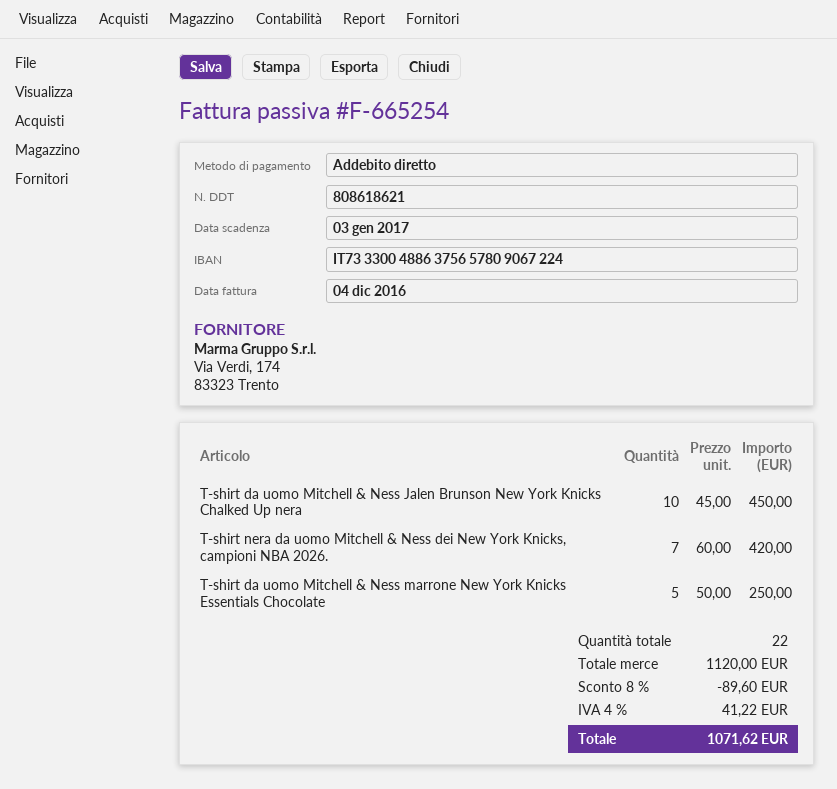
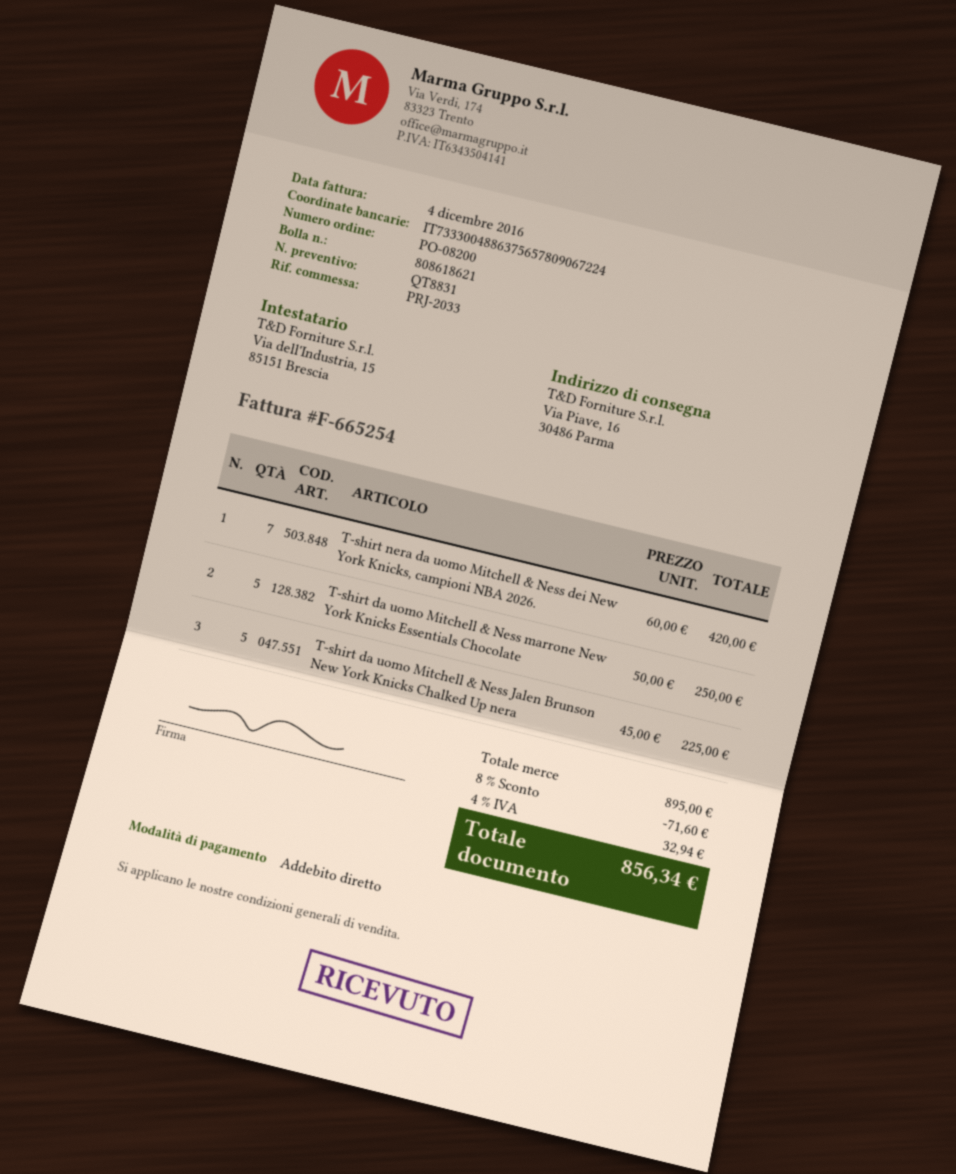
T-shirt da uomo Mitchell & Ness Jalen Brunson New York Knicks Chalked Up nera: 10 x 45.00 = 450.00 -> 5 x 45.00 = 225.00
subtotal: 1120.00 -> 895.00
discount: 8% = 89.60 -> 8% = 71.60
tax: 4% = 41.22 -> 4% = 32.94
total: 1071.62 -> 856.34

